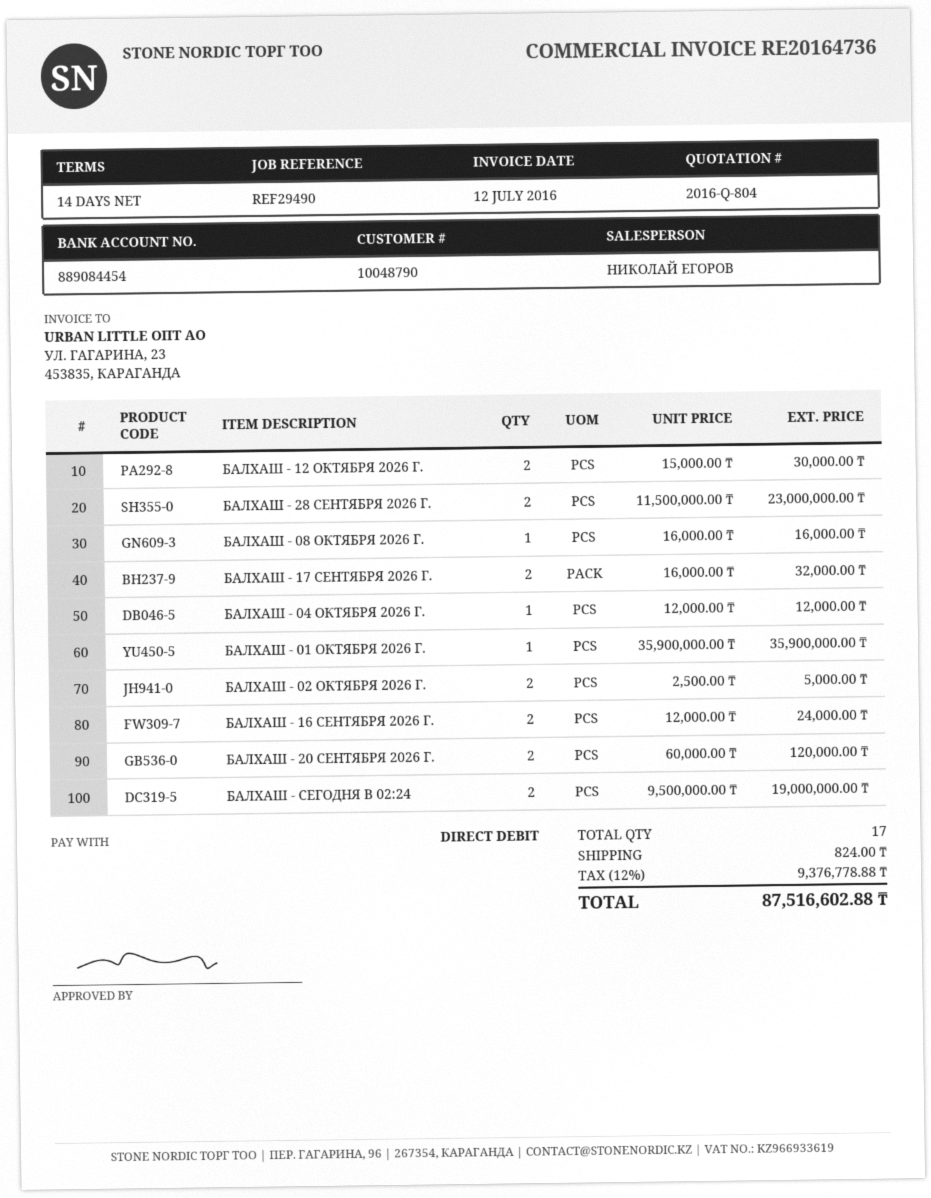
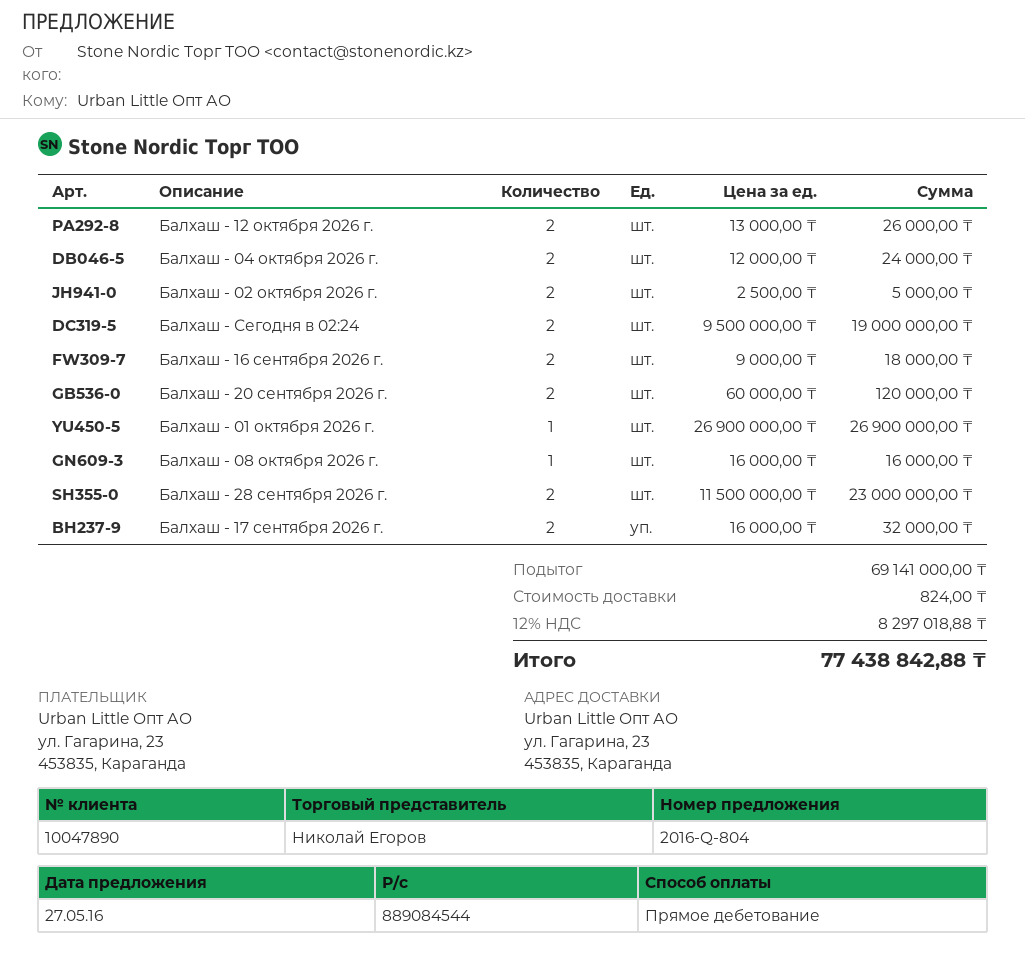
customer number: 10048790 -> 10047890
bank account: 889084454 -> 889084544
БАЛХАШ - 12 ОКТЯБРЯ 2026 Г.: 2 x 15000.00 = 30000.00 -> 2 x 13000.00 = 26000.00
БАЛХАШ - 04 ОКТЯБРЯ 2026 Г.: 1 x 12000.00 = 12000.00 -> 2 x 12000.00 = 24000.00
БАЛХАШ - 01 ОКТЯБРЯ 2026 Г.: 1 x 35900000.00 = 35900000.00 -> 1 x 26900000.00 = 26900000.00
БАЛХАШ - 16 СЕНТЯБРЯ 2026 Г.: 2 x 12000.00 = 24000.00 -> 2 x 9000.00 = 18000.00
tax: 12% = 9376778.88 -> 12% = 8297018.88
total: 87516602.88 -> 77438842.88

